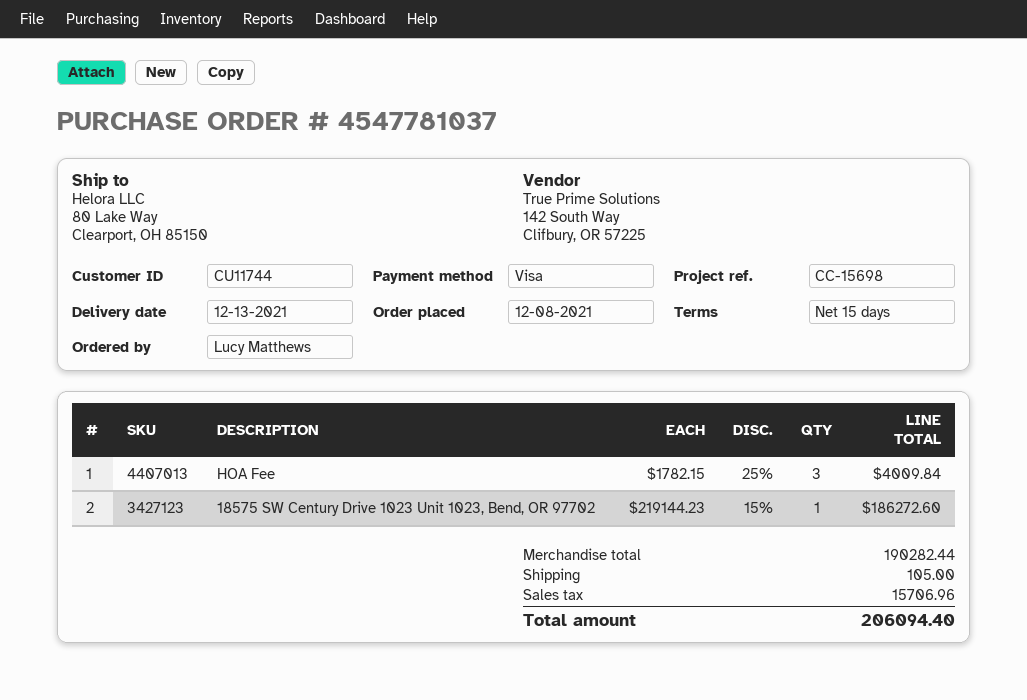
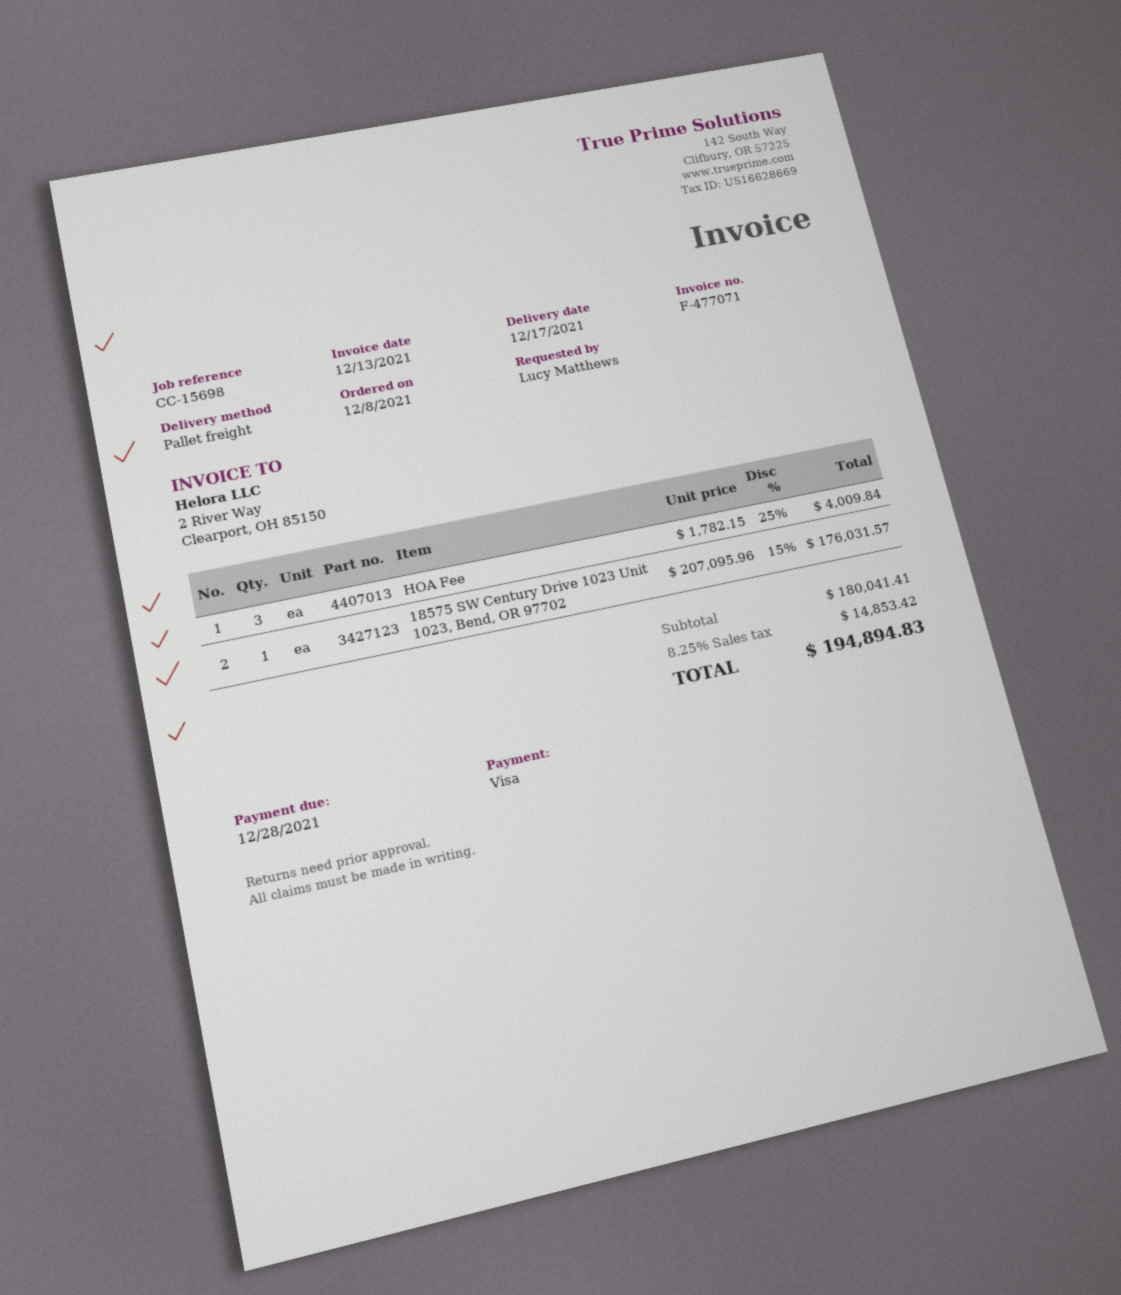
delivery date: 2021-12-13 -> 2021-12-17
18575 SW Century Drive 1023 Unit 1023, Bend, OR 97702: 1 x 219144.23 - 15% = 186272.60 -> 1 x 207095.96 - 15% = 176031.57
subtotal: 190282.44 -> 180041.41
shipping: 105.00 -> none
tax: 15706.96 -> 14853.42
total: 206094.40 -> 194894.83

